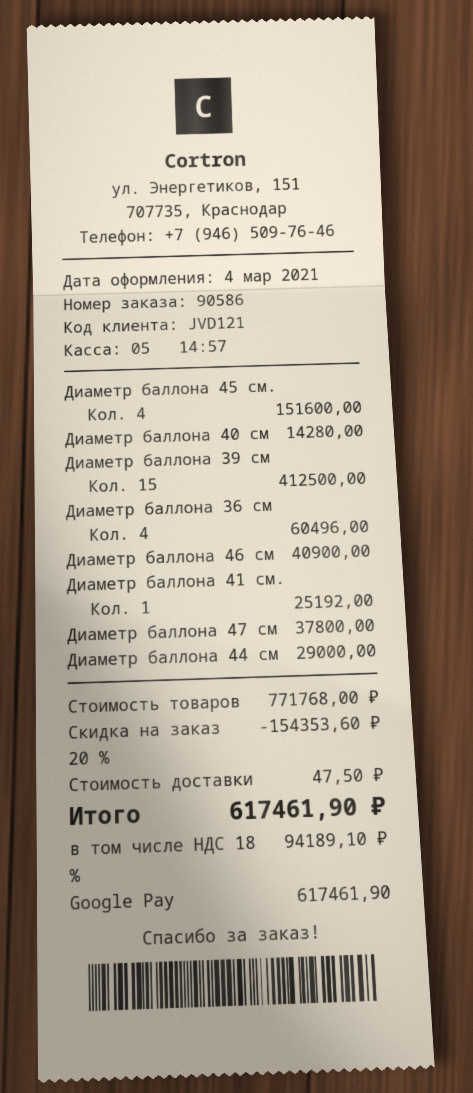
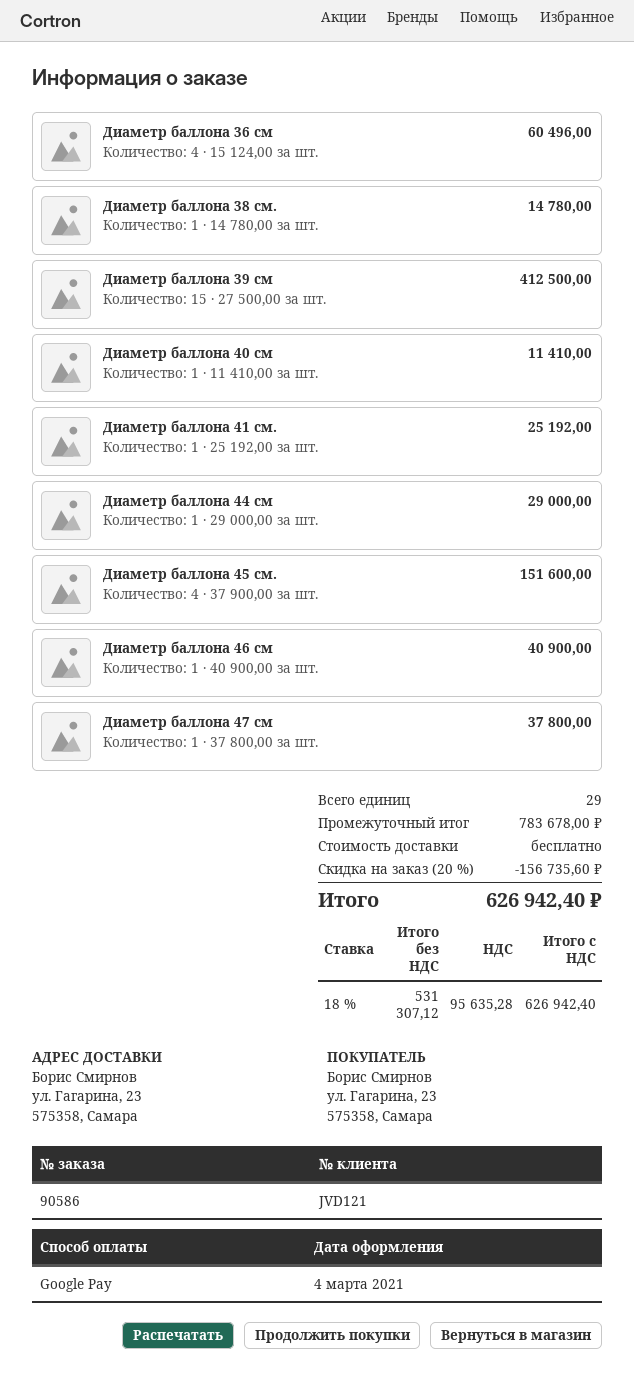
Диаметр баллона 40 см: 1 for 14280.00 -> 1 for 11410.00
Диаметр баллона 38 см.: none -> 1 for 14780.00
subtotal: 771768.00 -> 783678.00
discount: 20% = 154353.60 -> 20% = 156735.60
shipping: 47.50 -> 0.00
tax: 18% = 94189.10 -> 18% = 95635.28
total: 617461.90 -> 626942.40

